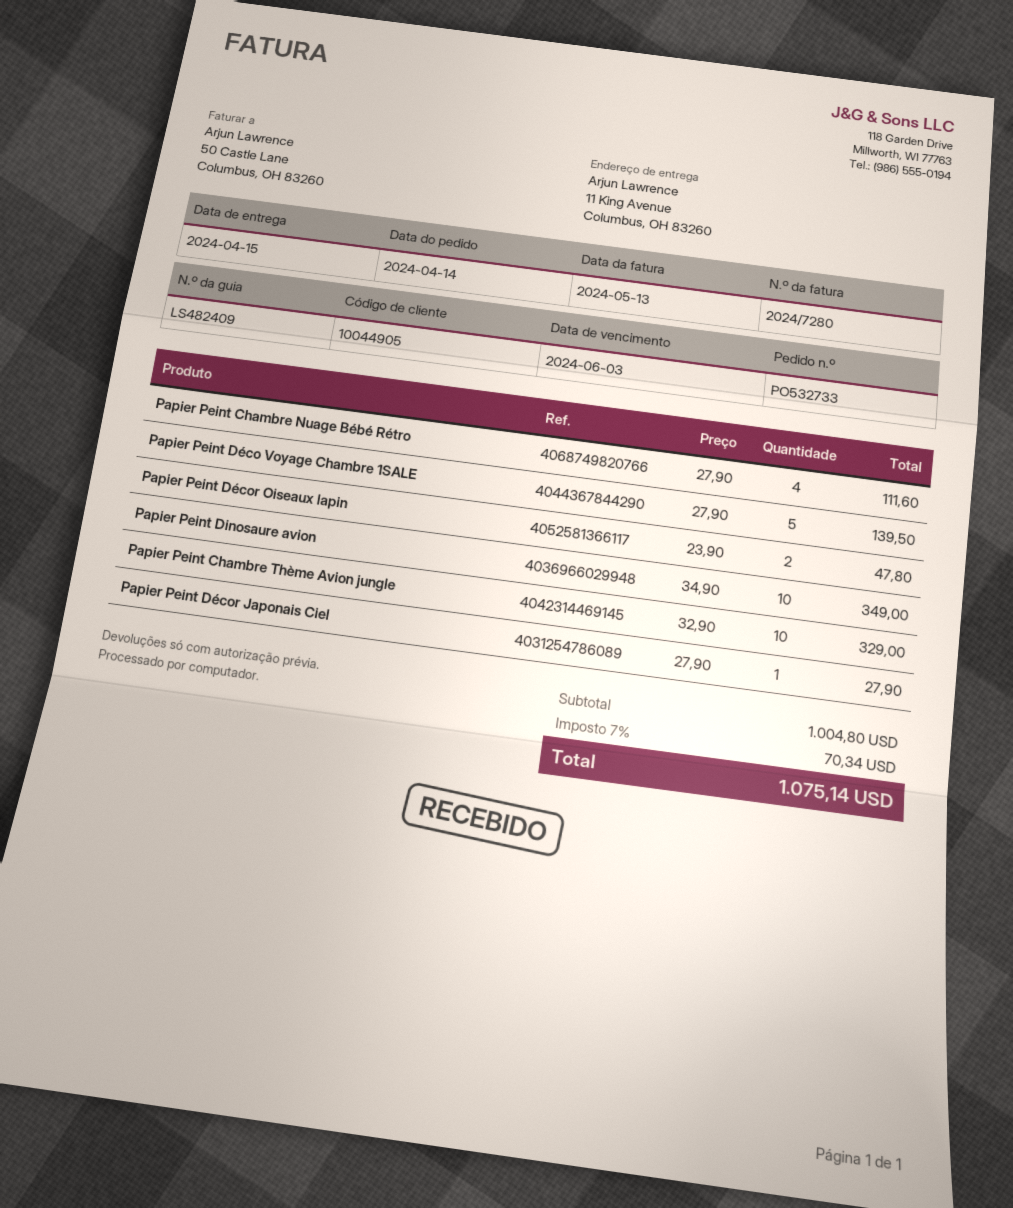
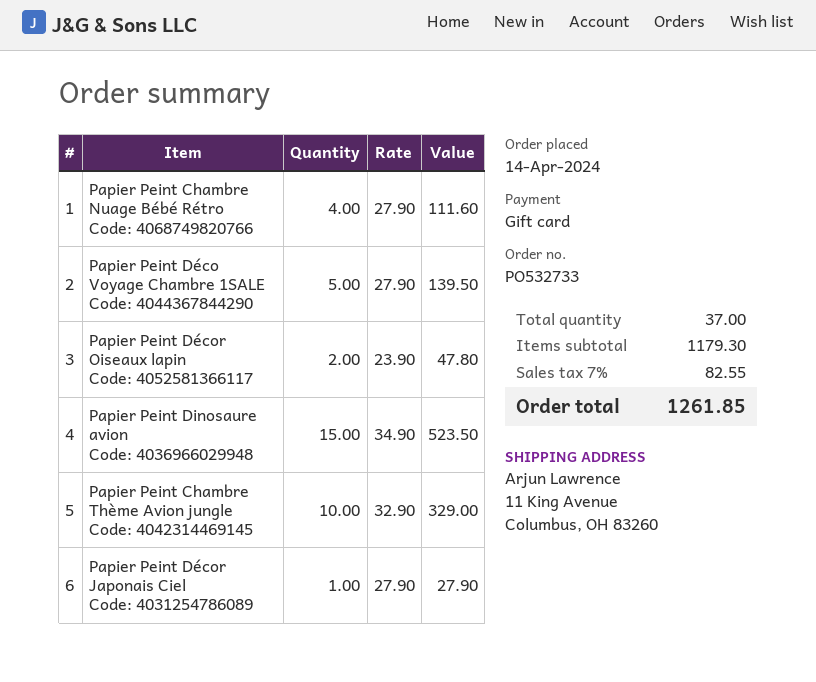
Papier Peint Dinosaure avion: 10 x 34.90 = 349.00 -> 15 x 34.90 = 523.50
subtotal: 1004.80 -> 1179.30
tax: 7% = 70.34 -> 7% = 82.55
total: 1075.14 -> 1261.85

